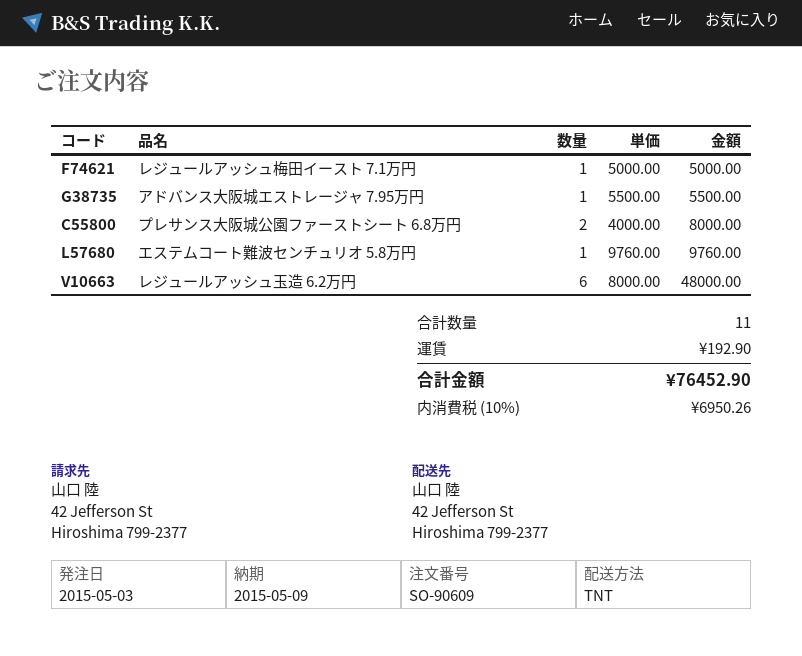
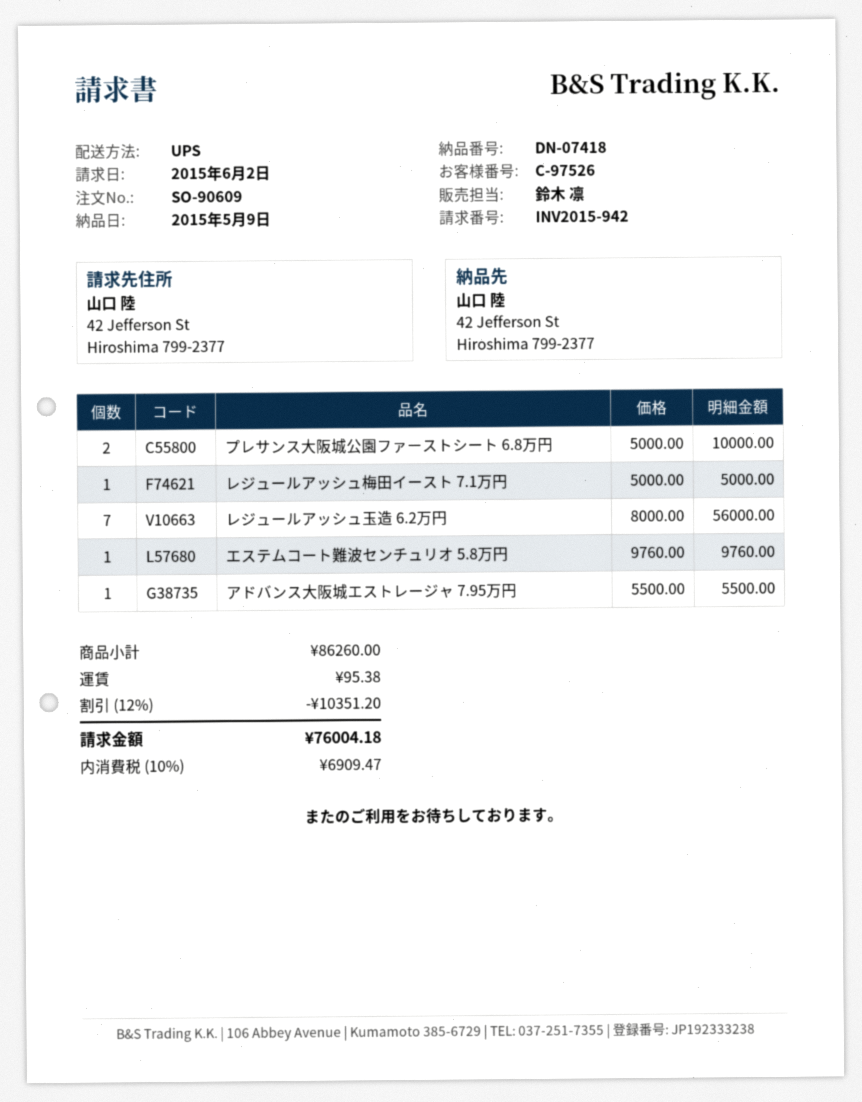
shipping method: TNT -> UPS
プレサンス大阪城公園ファーストシート 6.8万円: 2 x 4000.00 = 8000.00 -> 2 x 5000.00 = 10000.00
レジュールアッシュ玉造 6.2万円: 6 x 8000.00 = 48000.00 -> 7 x 8000.00 = 56000.00
discount: none -> 12% = 10351.20
shipping: 192.90 -> 95.38
tax: 10% = 6950.26 -> 10% = 6909.47
total: 76452.90 -> 76004.18

